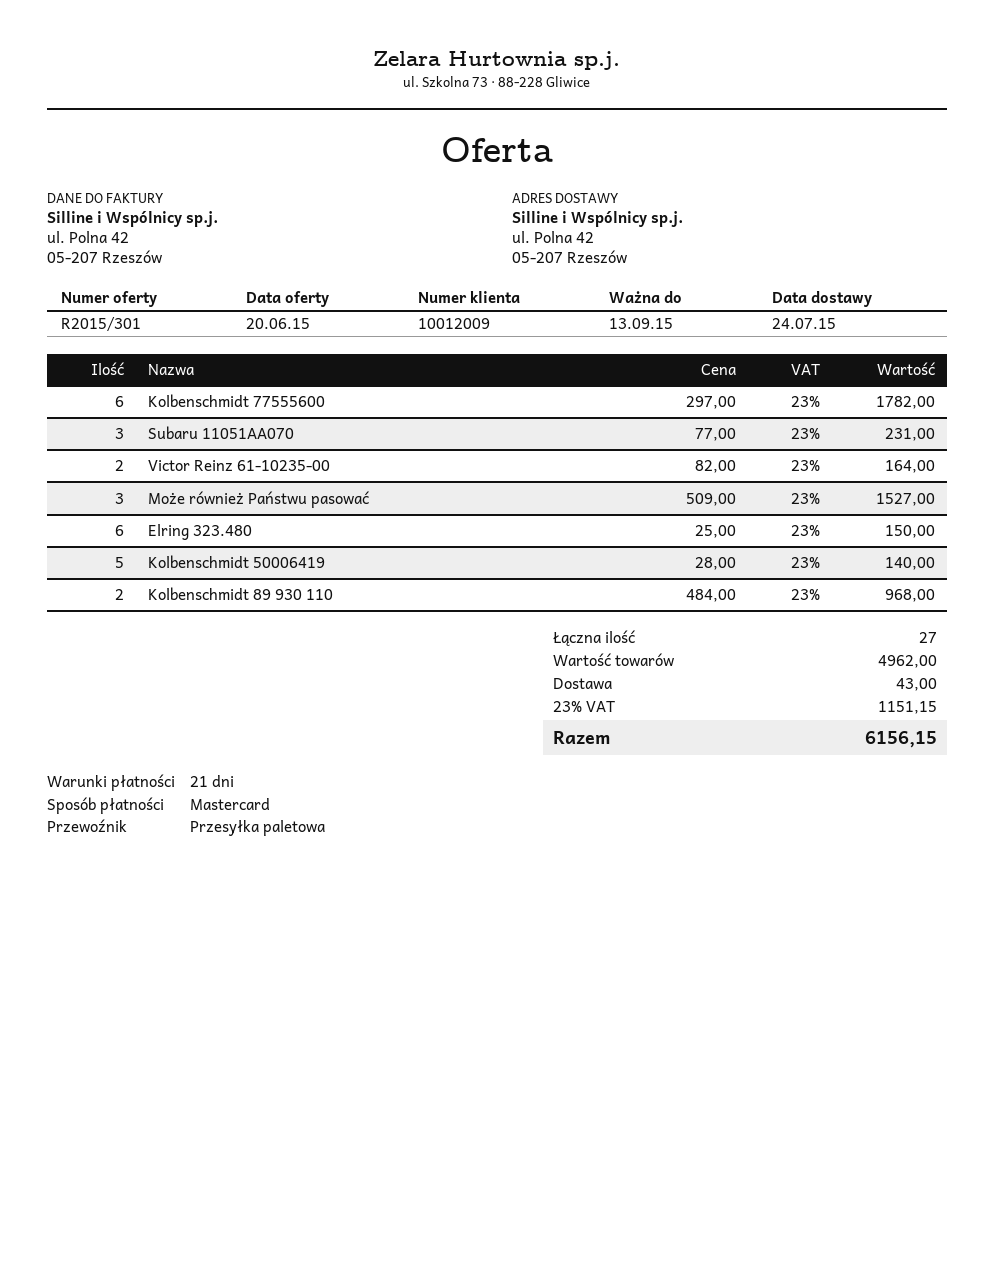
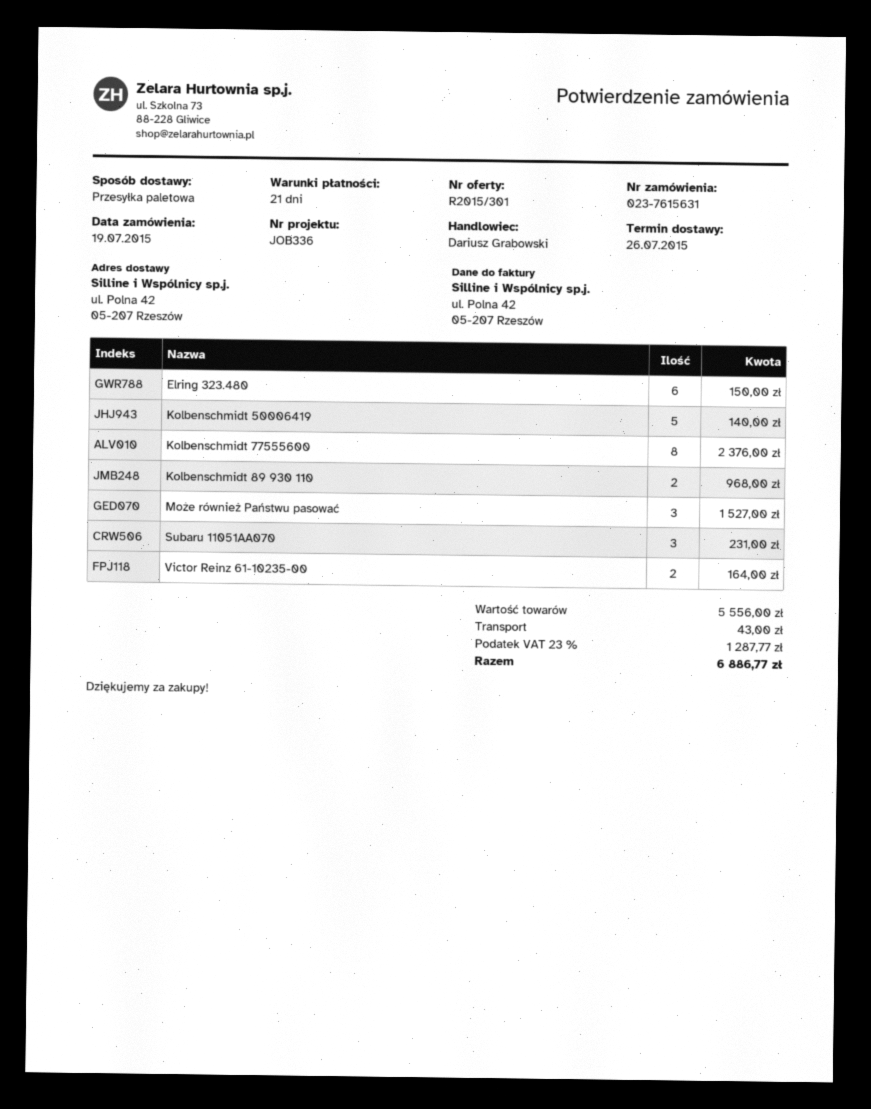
delivery date: 2015-07-24 -> 2015-07-26
Kolbenschmidt 77555600: 6 for 1782.00 -> 8 for 2376.00
subtotal: 4962.00 -> 5556.00
tax: 23% = 1151.15 -> 23% = 1287.77
total: 6156.15 -> 6886.77

